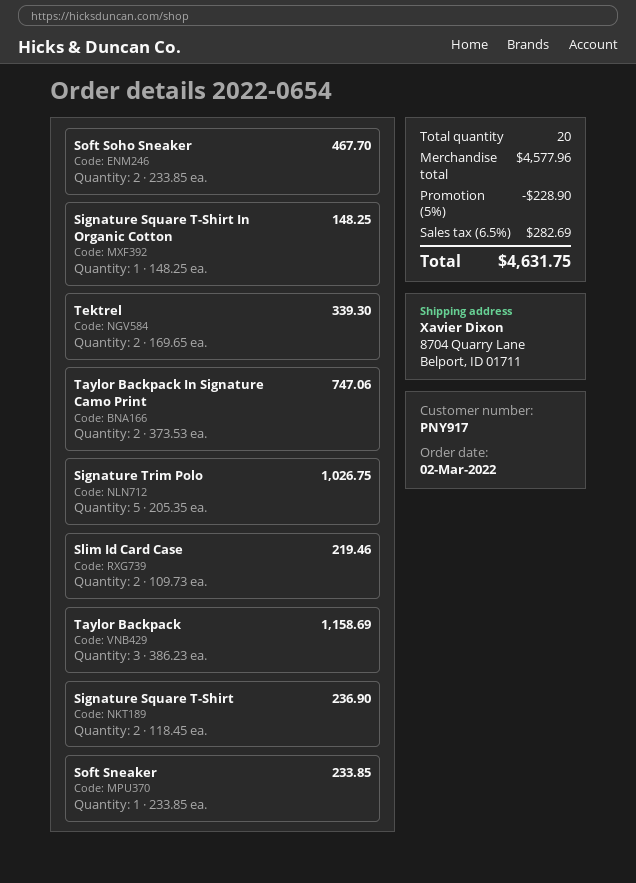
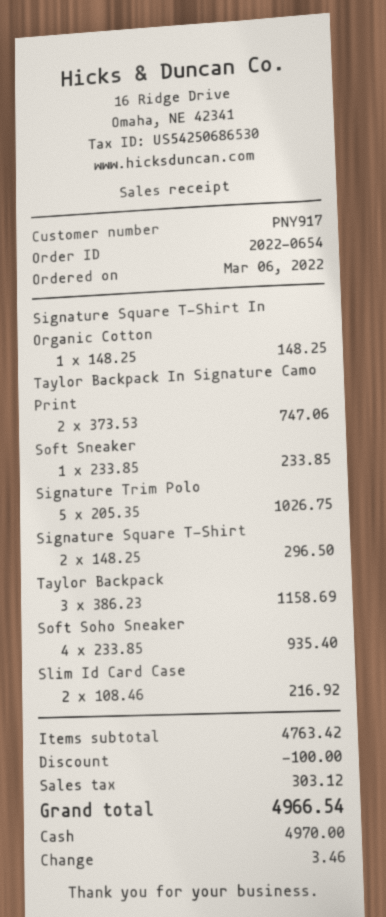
order date: 2022-03-02 -> 2022-03-06
Soft Soho Sneaker: 2 x 233.85 = 467.70 -> 4 x 233.85 = 935.40
Tektrel: 2 x 169.65 = 339.30 -> none
Slim Id Card Case: 2 x 109.73 = 219.46 -> 2 x 108.46 = 216.92
Signature Square T-Shirt: 2 x 118.45 = 236.90 -> 2 x 148.25 = 296.50
subtotal: 4577.96 -> 4763.42
discount: 228.90 -> 100.00
tax: 282.69 -> 303.12
total: 4631.75 -> 4966.54

